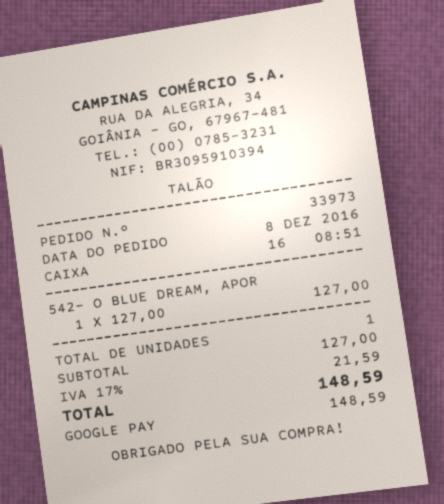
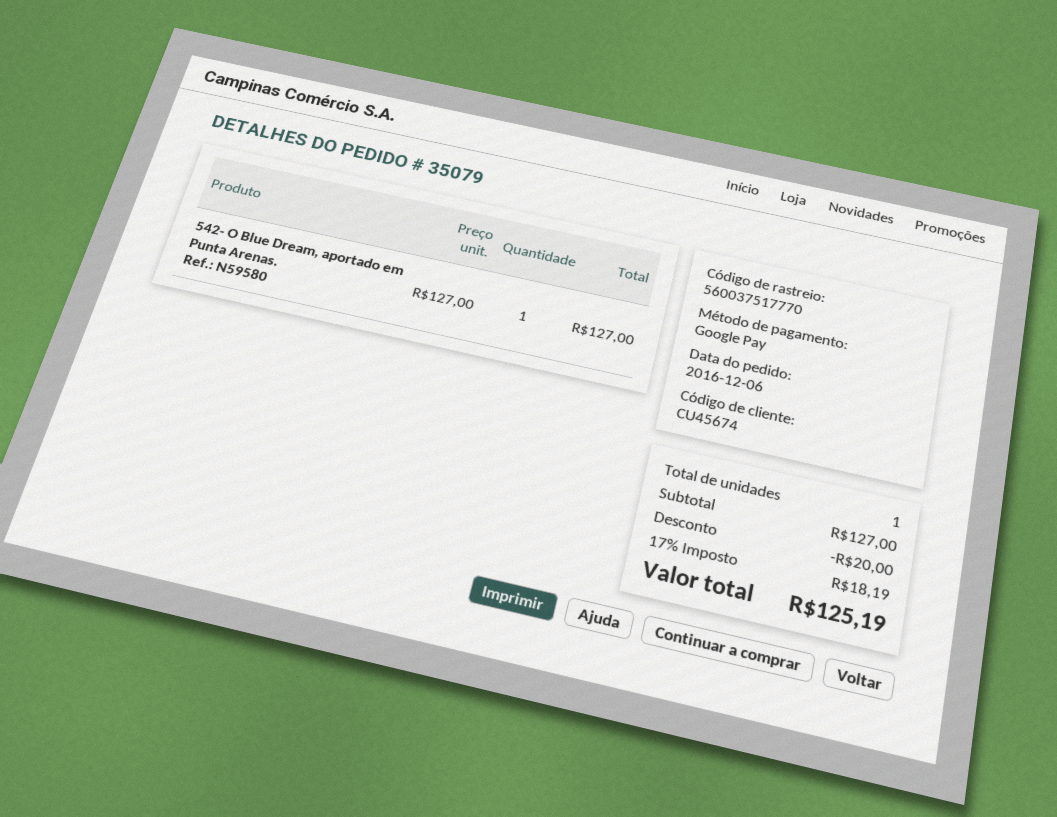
order number: 33973 -> 35079
order date: 2016-12-08 -> 2016-12-06
discount: none -> 20.00
tax: 17% = 21.59 -> 17% = 18.19
total: 148.59 -> 125.19

